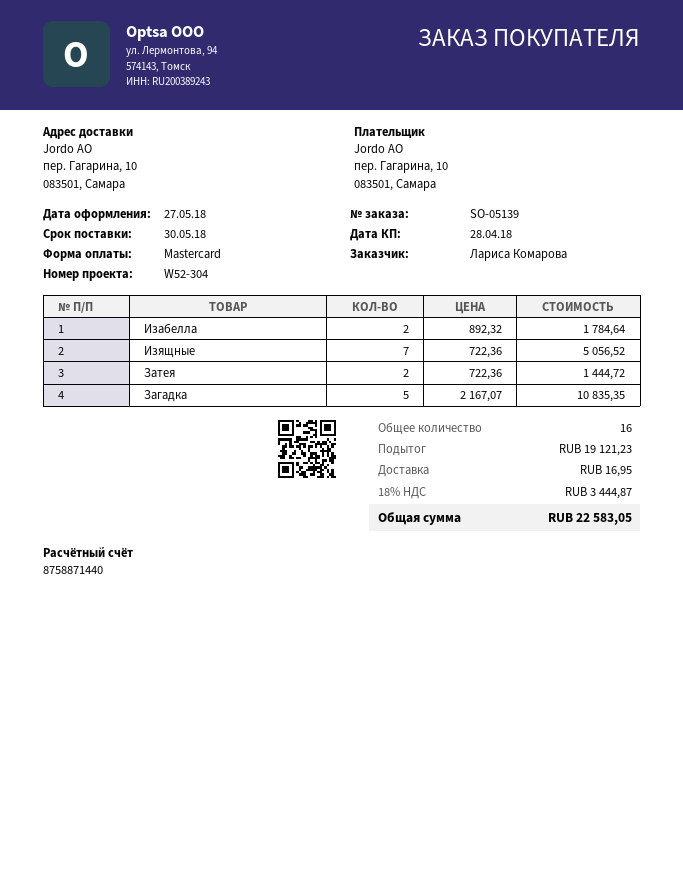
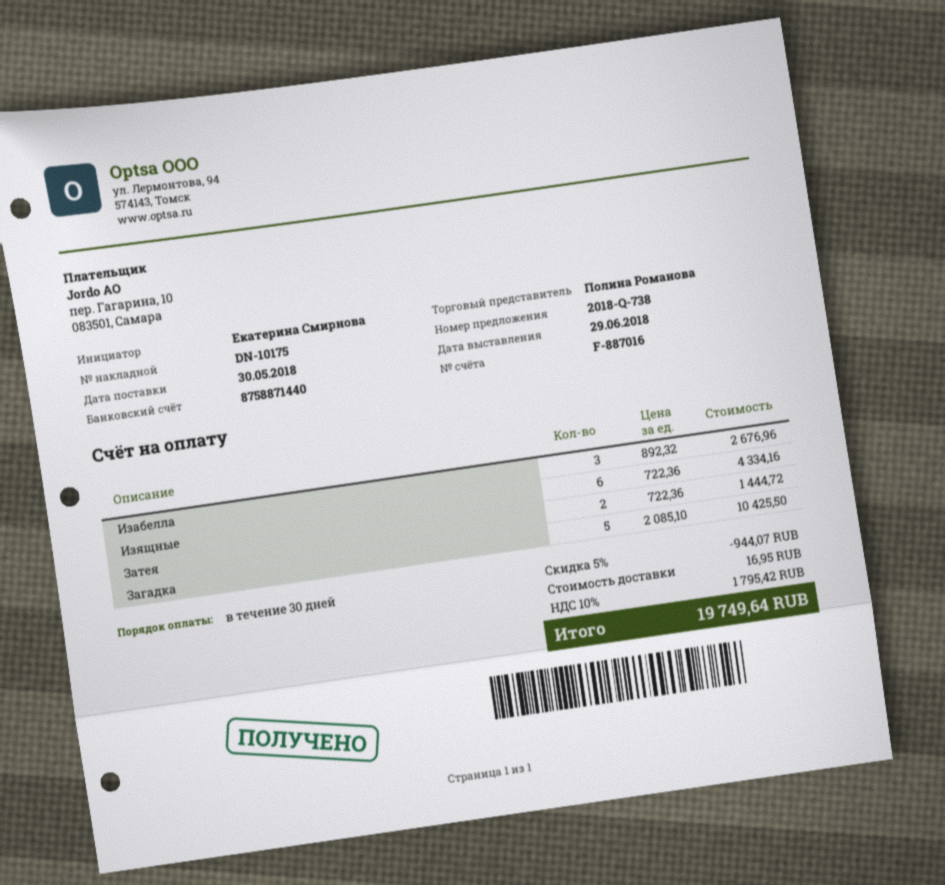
ordered by: Лариса Комарова -> Екатерина Смирнова
Изабелла: 2 x 892.32 = 1784.64 -> 3 x 892.32 = 2676.96
Изящные: 7 x 722.36 = 5056.52 -> 6 x 722.36 = 4334.16
Загадка: 5 x 2167.07 = 10835.35 -> 5 x 2085.10 = 10425.50
discount: none -> 5% = 944.07
tax: 18% = 3444.87 -> 10% = 1795.42
total: 22583.05 -> 19749.64

